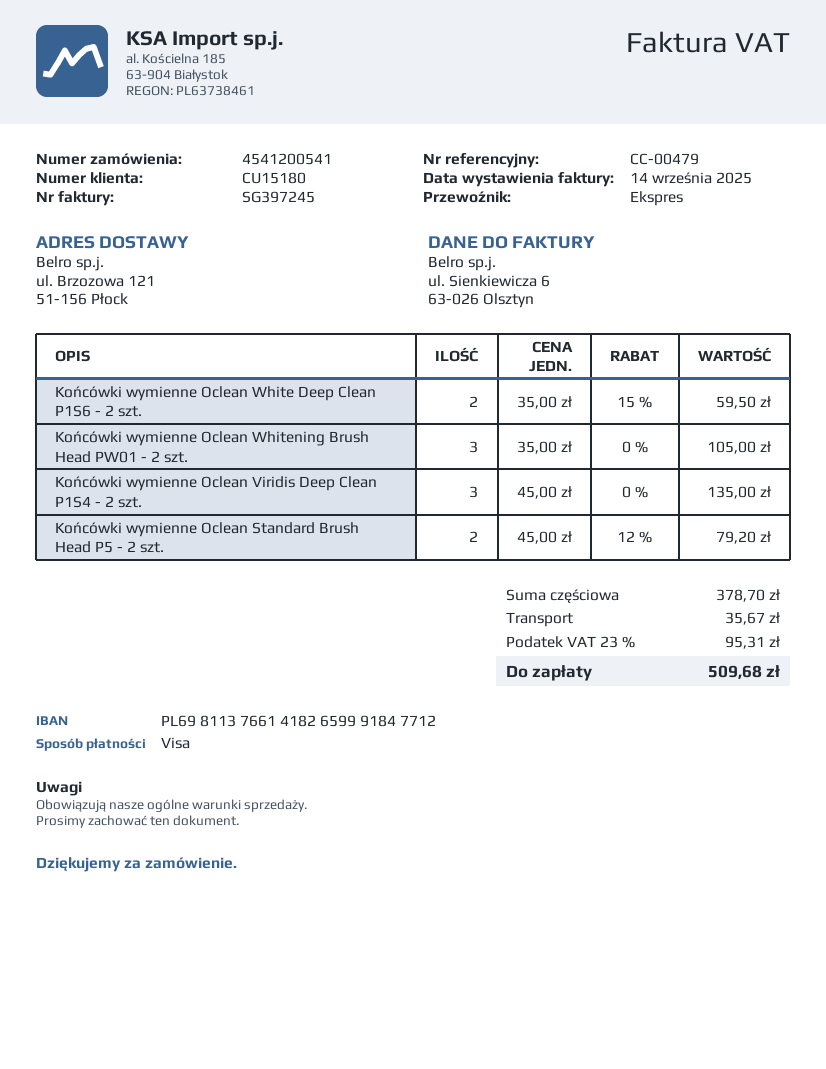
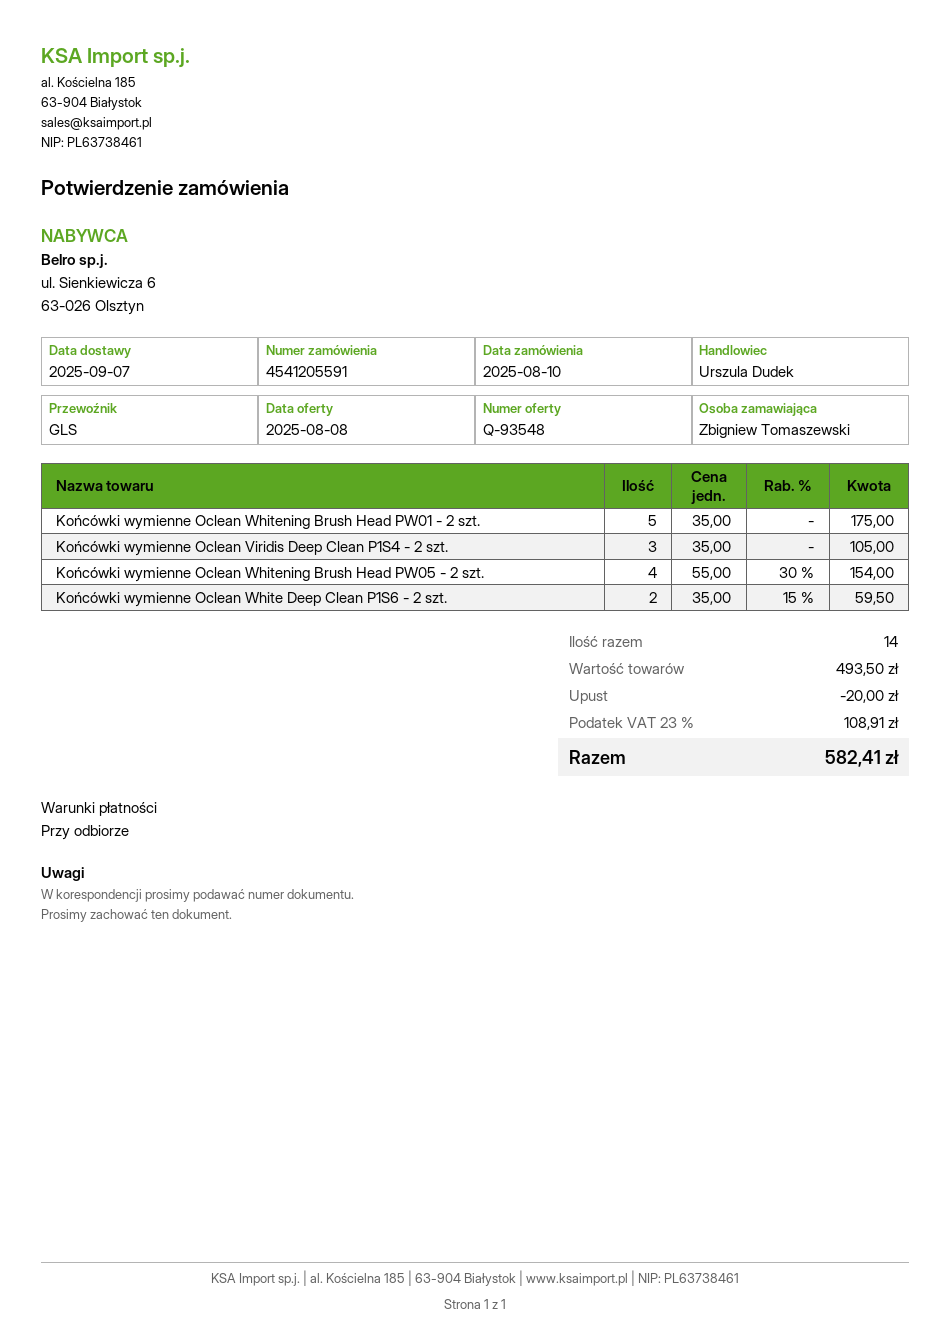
order number: 4541200541 -> 4541205591
shipping method: express -> GLS
Końcówki wymienne Oclean Whitening Brush Head PW01 - 2 szt.: 3 x 35.00 = 105.00 -> 5 x 35.00 = 175.00
Końcówki wymienne Oclean Viridis Deep Clean P1S4 - 2 szt.: 3 x 45.00 = 135.00 -> 3 x 35.00 = 105.00
Końcówki wymienne Oclean Standard Brush Head P5 - 2 szt.: 2 x 45.00 - 12% = 79.20 -> none
Końcówki wymienne Oclean Whitening Brush Head PW05 - 2 szt.: none -> 4 x 55.00 - 30% = 154.00
subtotal: 378.70 -> 493.50
discount: none -> 20.00
shipping: 35.67 -> none
tax: 23% = 95.31 -> 23% = 108.91
total: 509.68 -> 582.41

